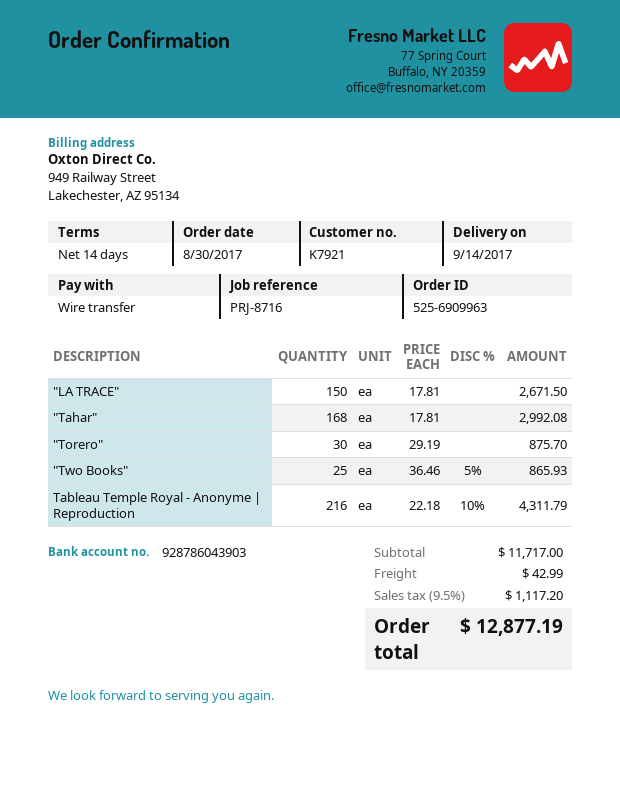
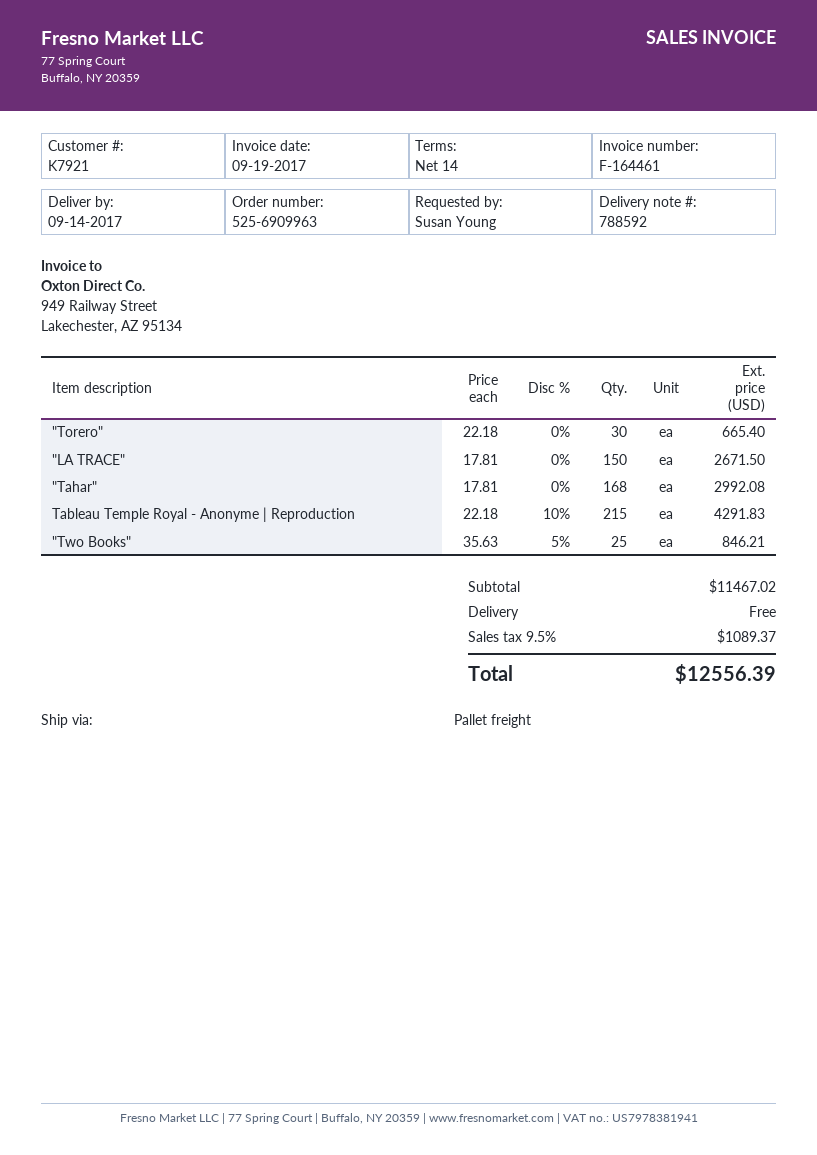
"Torero": 30 x 29.19 = 875.70 -> 30 x 22.18 = 665.40
"Two Books": 25 x 36.46 - 5% = 865.93 -> 25 x 35.63 - 5% = 846.21
Tableau Temple Royal - Anonyme | Reproduction: 216 x 22.18 - 10% = 4311.79 -> 215 x 22.18 - 10% = 4291.83
subtotal: 11717.00 -> 11467.02
shipping: 42.99 -> 0.00
tax: 9.5% = 1117.20 -> 9.5% = 1089.37
total: 12877.19 -> 12556.39

